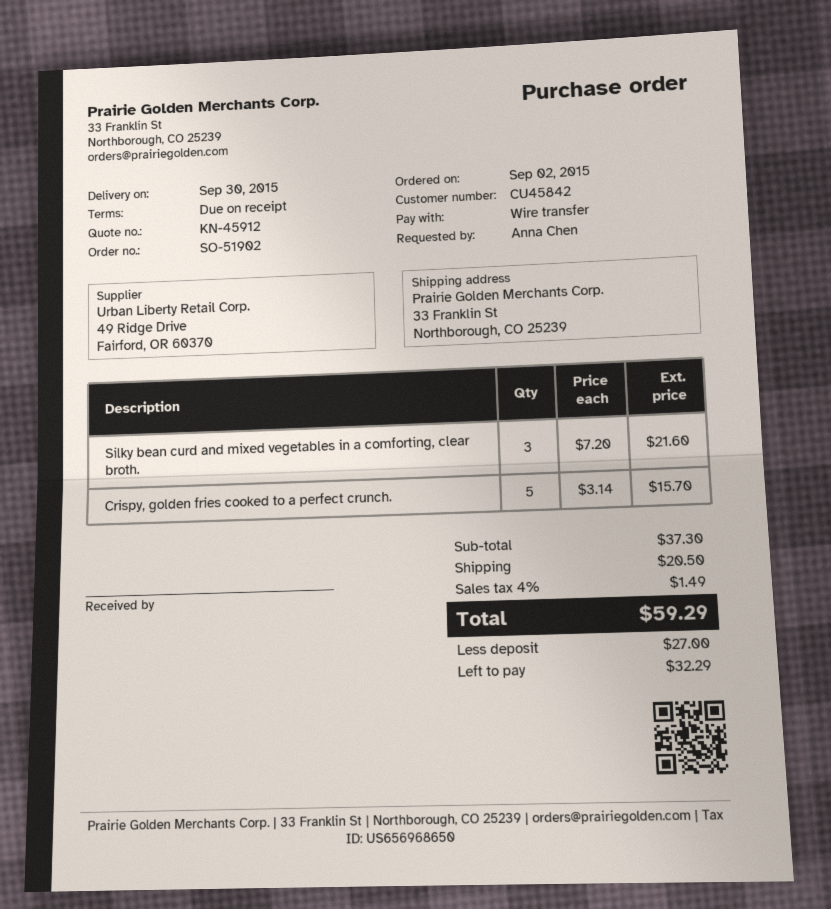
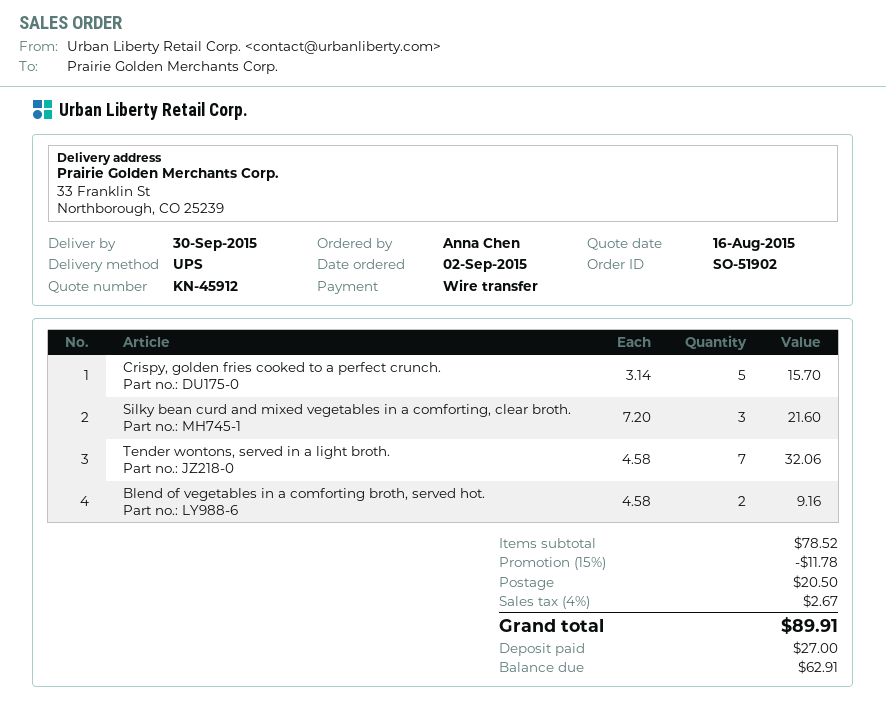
Tender wontons, served in a light broth.: none -> 7 x 4.58 = 32.06
Blend of vegetables in a comforting broth, served hot.: none -> 2 x 4.58 = 9.16
subtotal: 37.30 -> 78.52
discount: none -> 15% = 11.78
tax: 4% = 1.49 -> 4% = 2.67
total: 59.29 -> 89.91
balance: 32.29 -> 62.91

